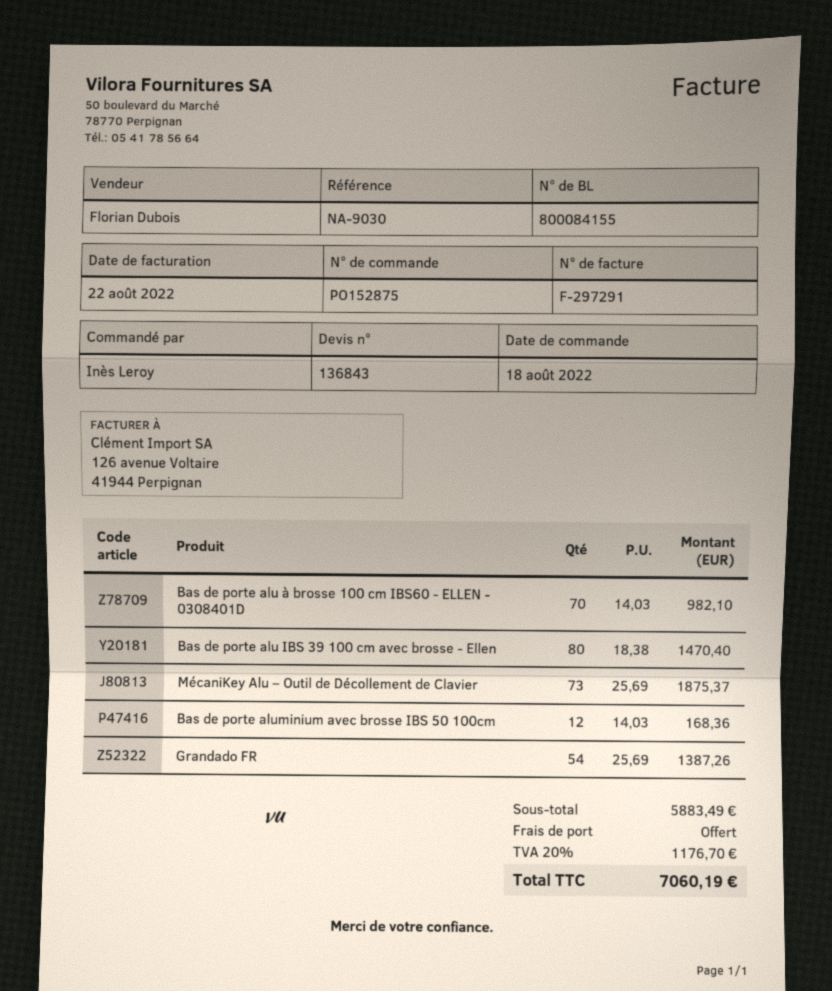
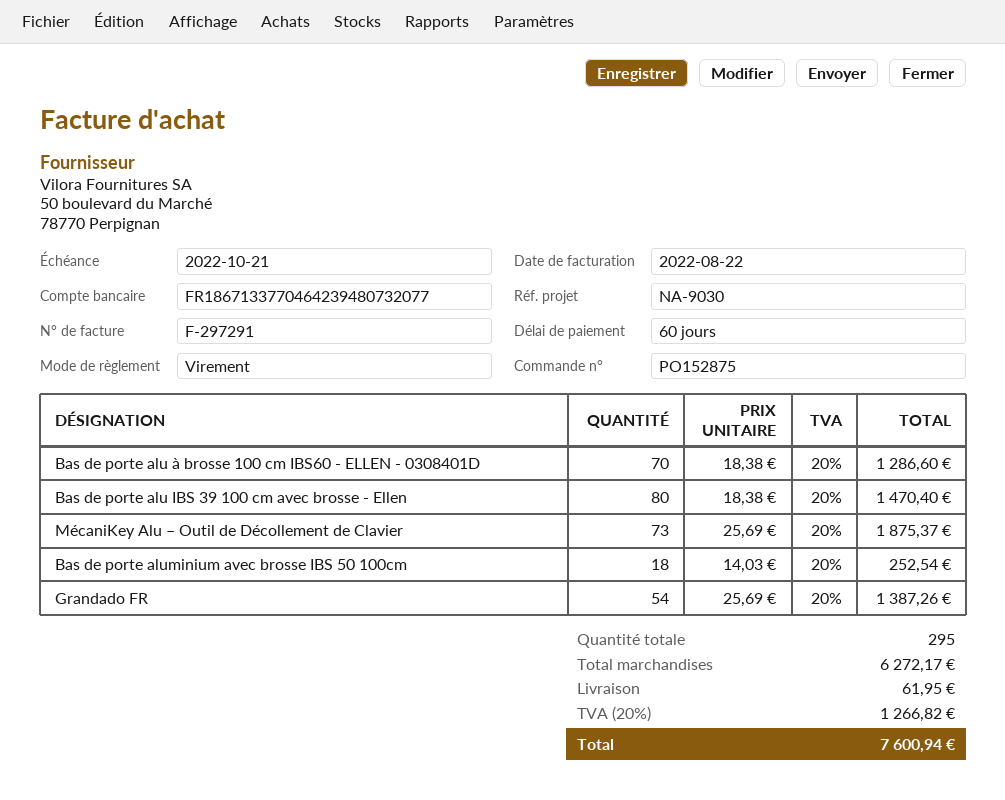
Bas de porte alu à brosse 100 cm IBS60 - ELLEN - 0308401D: 70 x 14.03 = 982.10 -> 70 x 18.38 = 1286.60
Bas de porte aluminium avec brosse IBS 50 100cm: 12 x 14.03 = 168.36 -> 18 x 14.03 = 252.54
subtotal: 5883.49 -> 6272.17
shipping: 0.00 -> 61.95
tax: 20% = 1176.70 -> 20% = 1266.82
total: 7060.19 -> 7600.94

